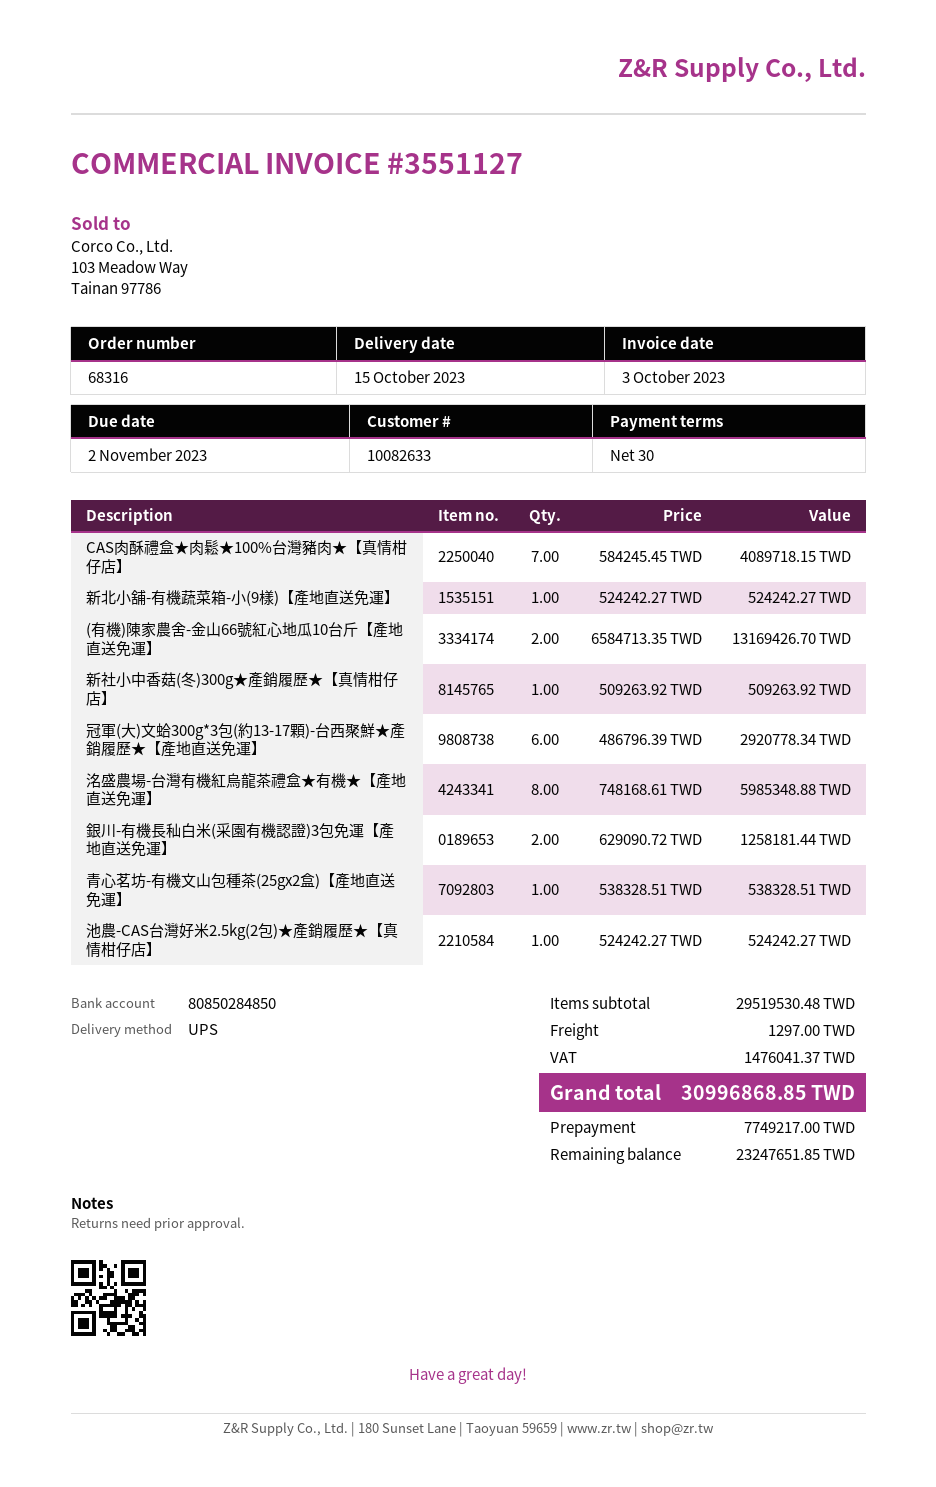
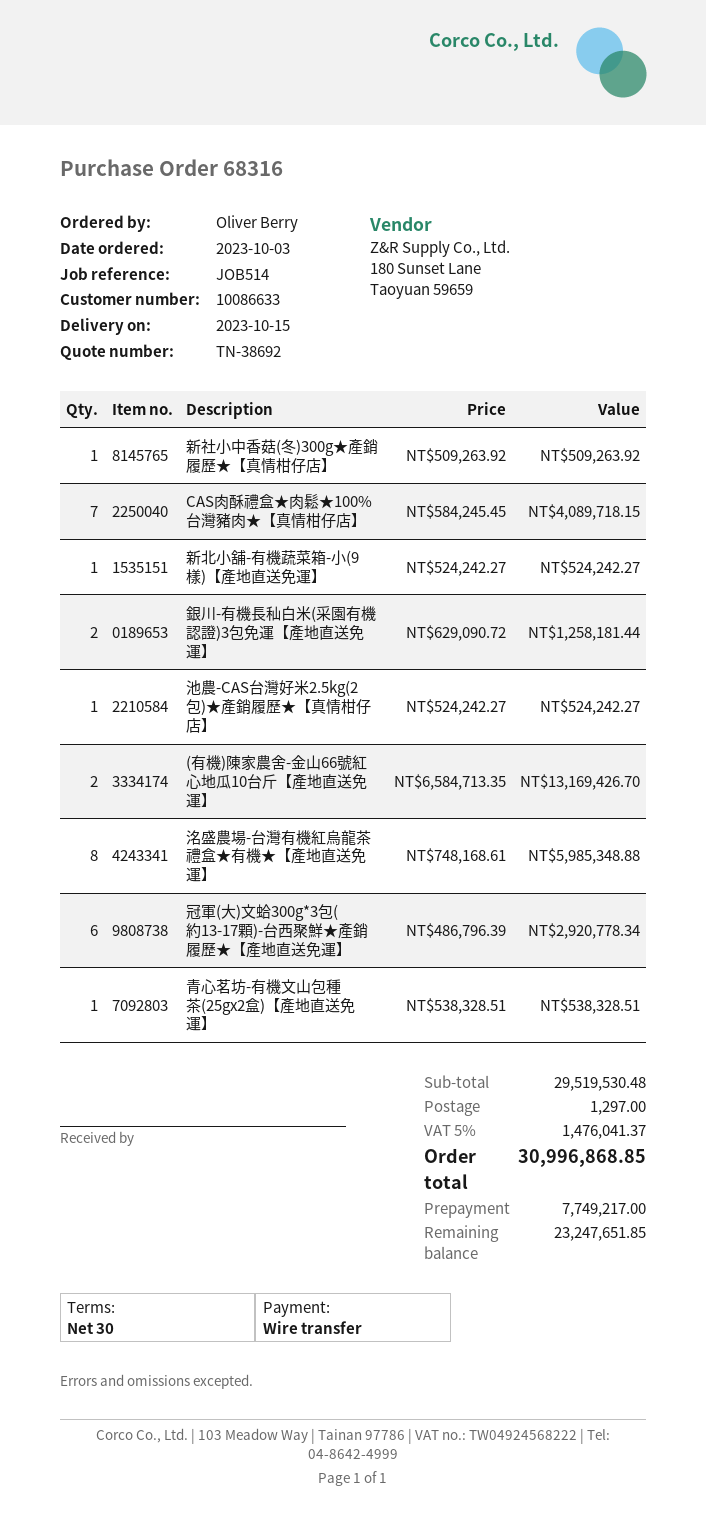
customer number: 10082633 -> 10086633

